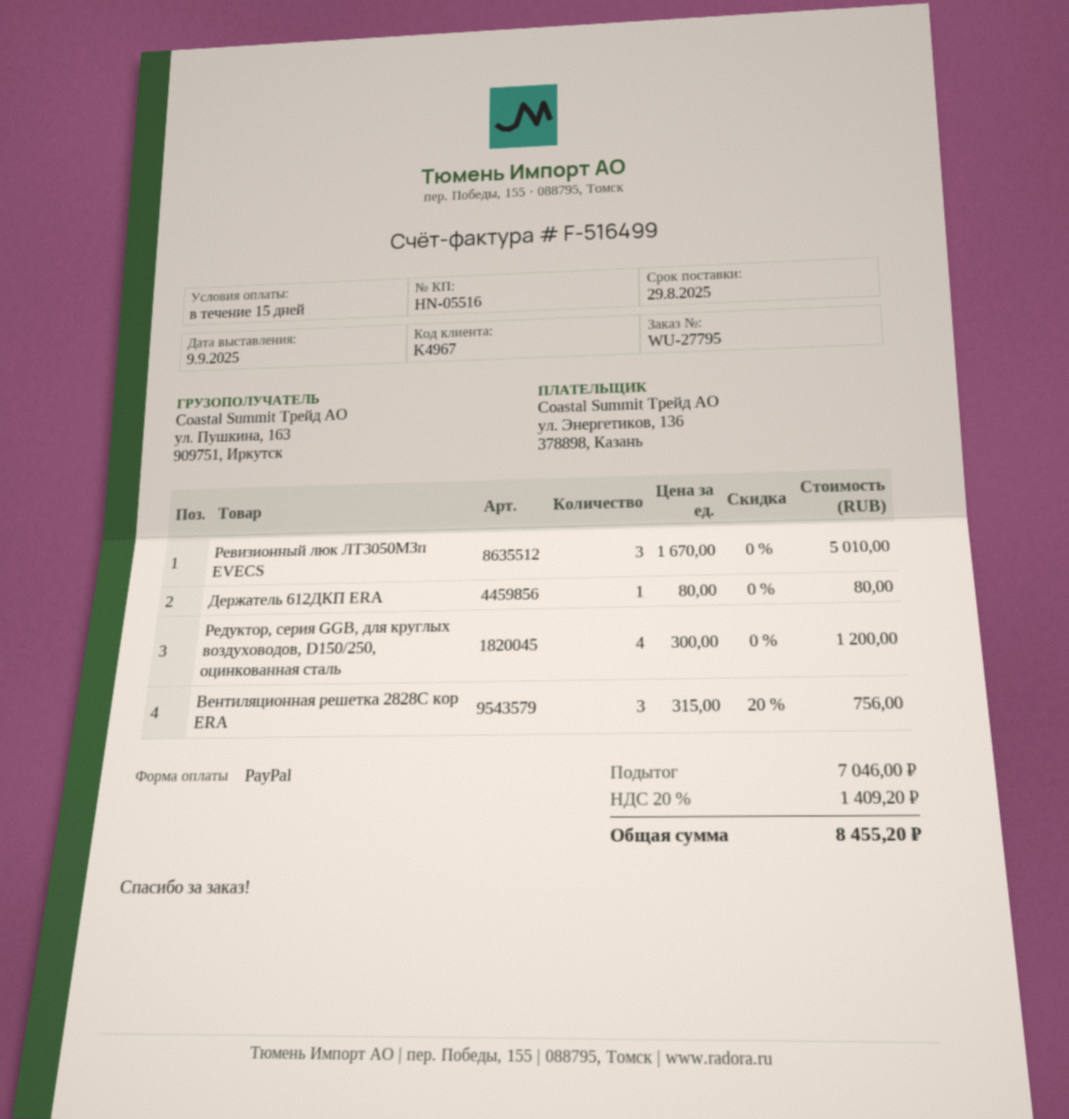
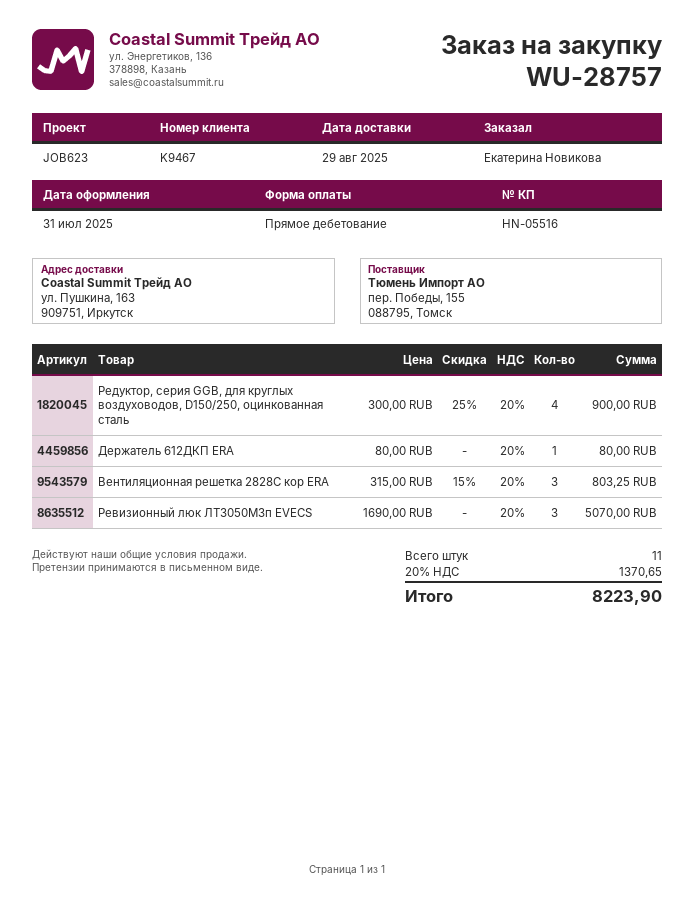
order number: WU-27795 -> WU-28757
customer number: K4967 -> K9467
payment method: PayPal -> direct debit
Ревизионный люк ЛТ3050МЗп EVECS: 3 x 1670.00 = 5010.00 -> 3 x 1690.00 = 5070.00
Редуктор, серия GGB, для круглых воздуховодов, D150/250, оцинкованная сталь: 4 x 300.00 = 1200.00 -> 4 x 300.00 - 25% = 900.00
Вентиляционная решетка 2828С кор ERA: 3 x 315.00 - 20% = 756.00 -> 3 x 315.00 - 15% = 803.25
tax: 20% = 1409.20 -> 20% = 1370.65
total: 8455.20 -> 8223.90

